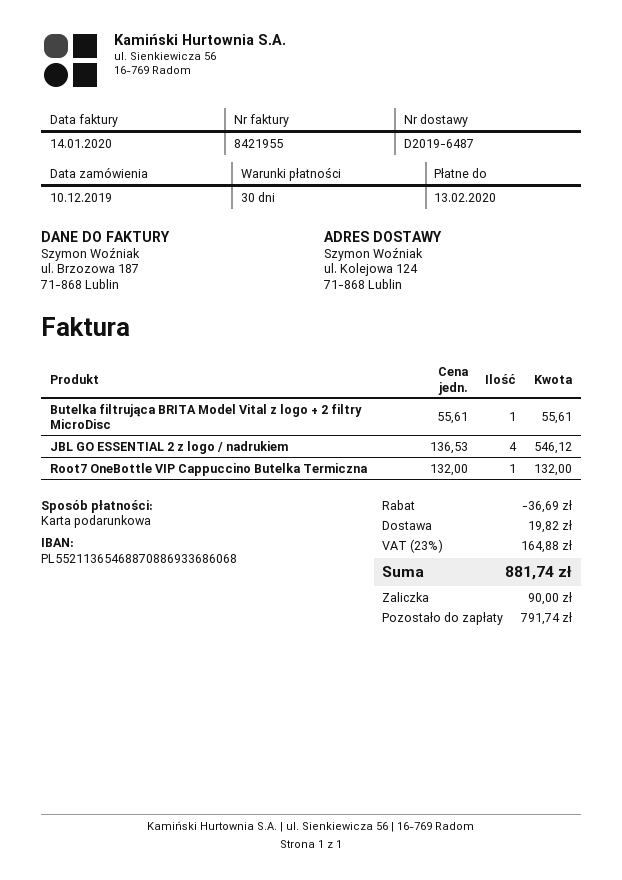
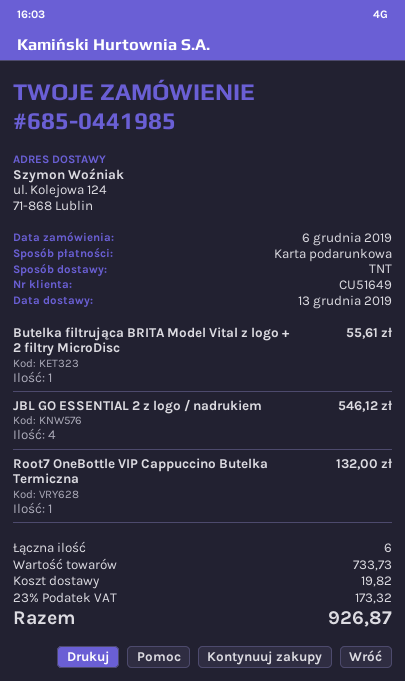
order date: 2019-12-10 -> 2019-12-06
discount: 36.69 -> none
tax: 23% = 164.88 -> 23% = 173.32
total: 881.74 -> 926.87

